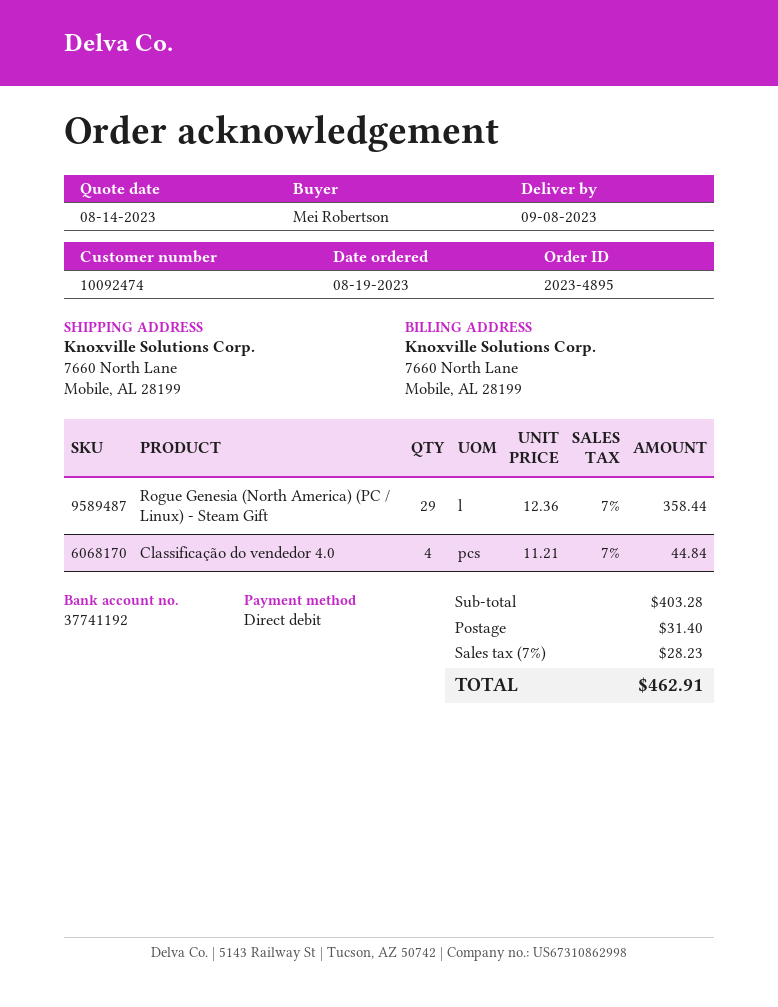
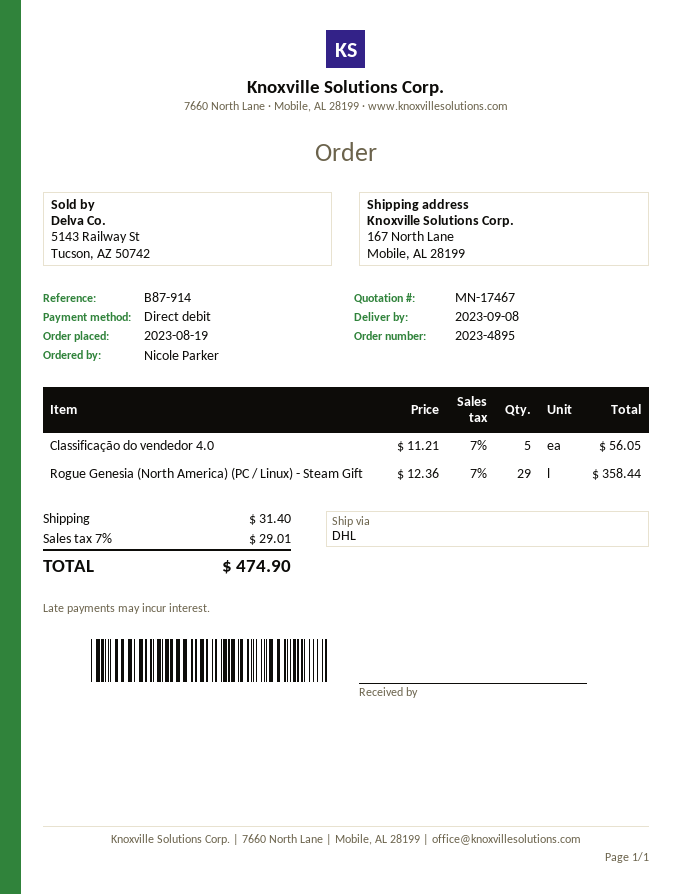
ordered by: Mei Robertson -> Nicole Parker
ship to: 7660 North Lane, Mobile, AL 28199 -> 167 North Lane, Mobile, AL 28199
Classificação do vendedor 4.0: 4 x 11.21 = 44.84 -> 5 x 11.21 = 56.05
tax: 7% = 28.23 -> 7% = 29.01
total: 462.91 -> 474.90

